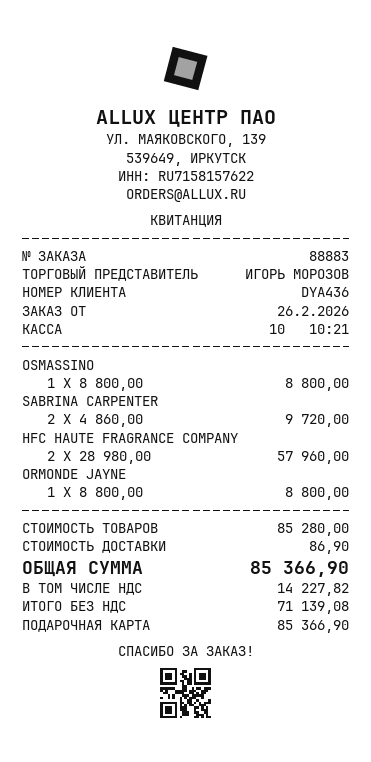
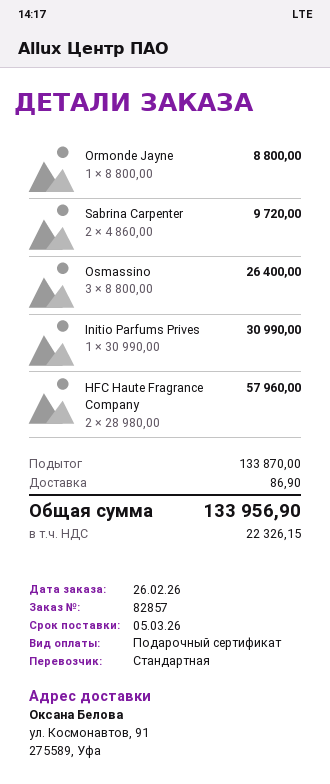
order number: 88883 -> 82857
OSMASSINO: 1 x 8800.00 = 8800.00 -> 3 x 8800.00 = 26400.00
Initio Parfums Prives: none -> 1 x 30990.00 = 30990.00
subtotal: 85280.00 -> 133870.00
tax: 14227.82 -> 22326.15
total: 85366.90 -> 133956.90

